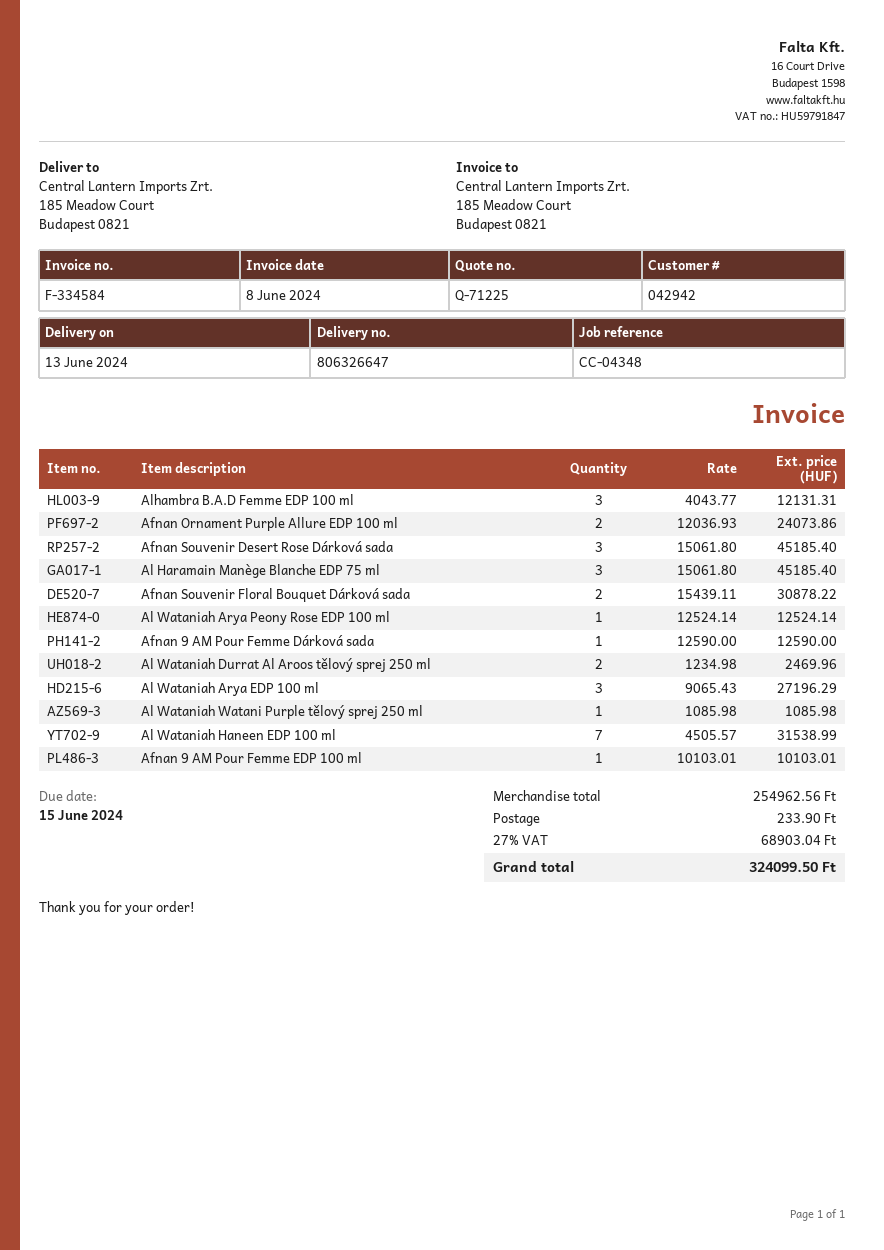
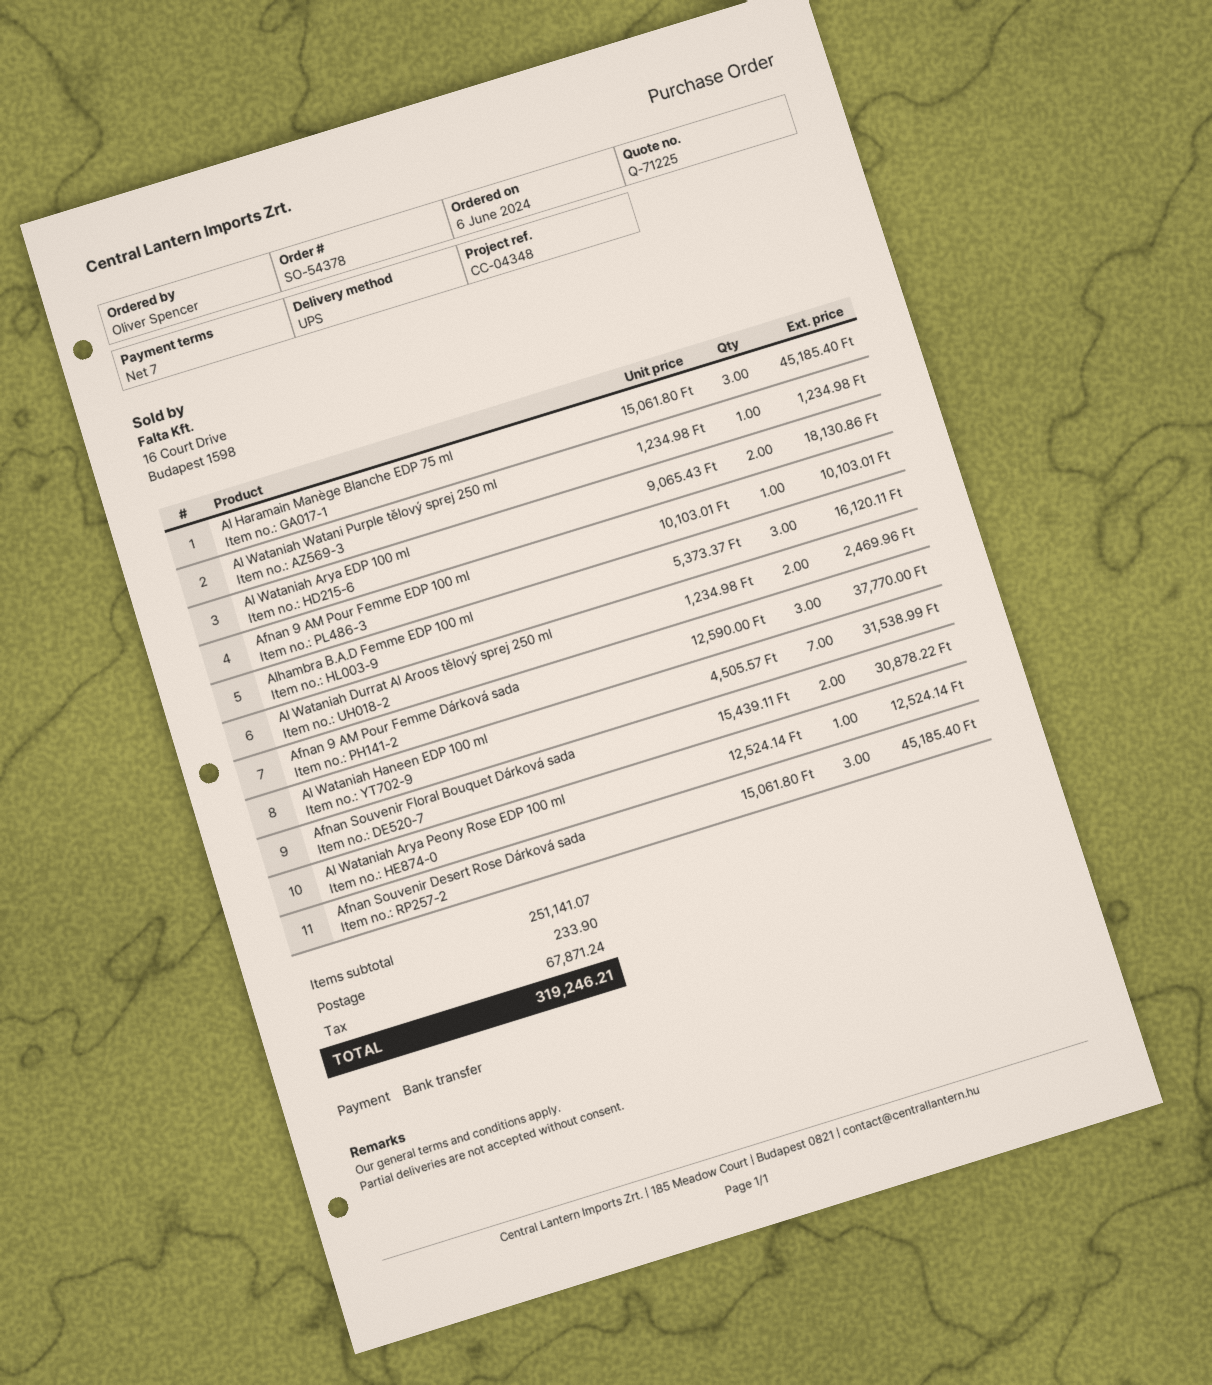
Alhambra B.A.D Femme EDP 100 ml: 3 x 4043.77 = 12131.31 -> 3 x 5373.37 = 16120.11
Afnan Ornament Purple Allure EDP 100 ml: 2 x 12036.93 = 24073.86 -> none
Afnan 9 AM Pour Femme Dárková sada: 1 x 12590.00 = 12590.00 -> 3 x 12590.00 = 37770.00
Al Wataniah Arya EDP 100 ml: 3 x 9065.43 = 27196.29 -> 2 x 9065.43 = 18130.86
Al Wataniah Watani Purple tělový sprej 250 ml: 1 x 1085.98 = 1085.98 -> 1 x 1234.98 = 1234.98
subtotal: 254962.56 -> 251141.07
tax: 68903.04 -> 67871.24
total: 324099.50 -> 319246.21

